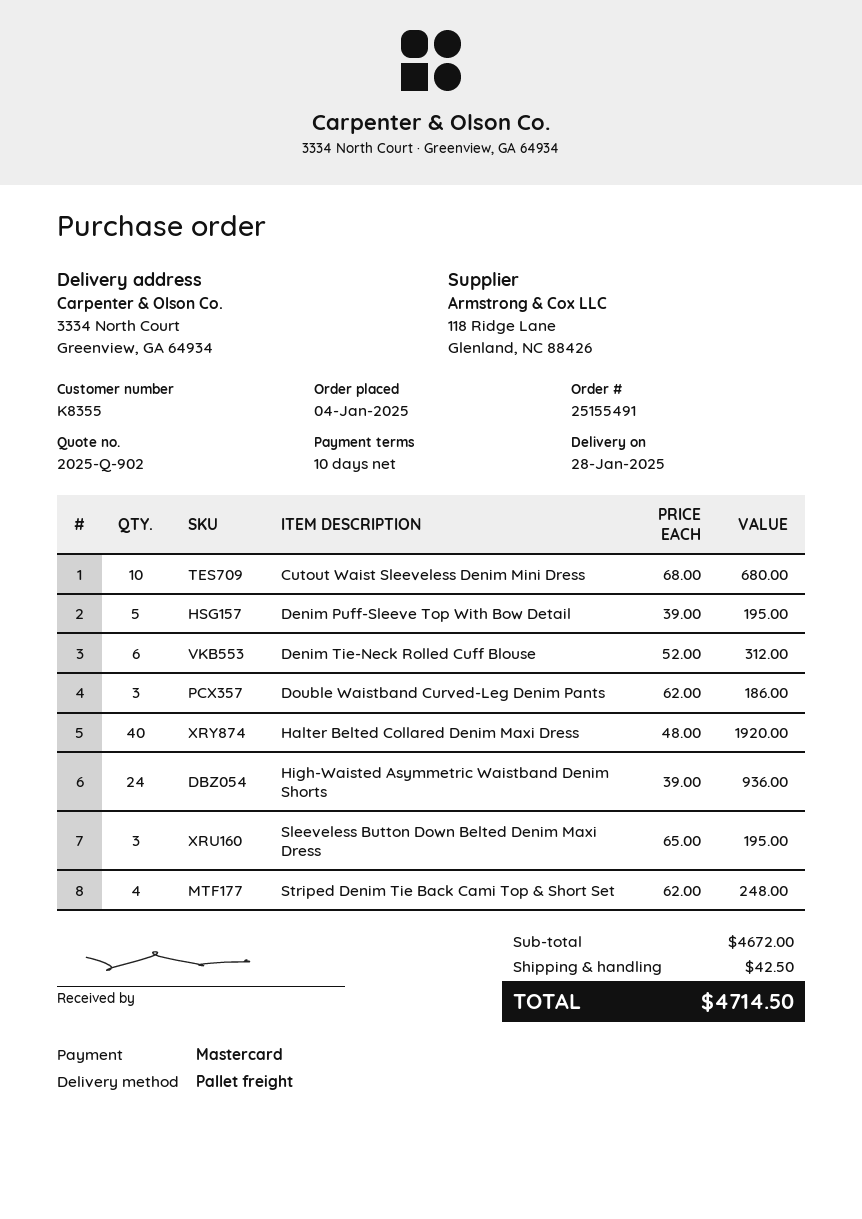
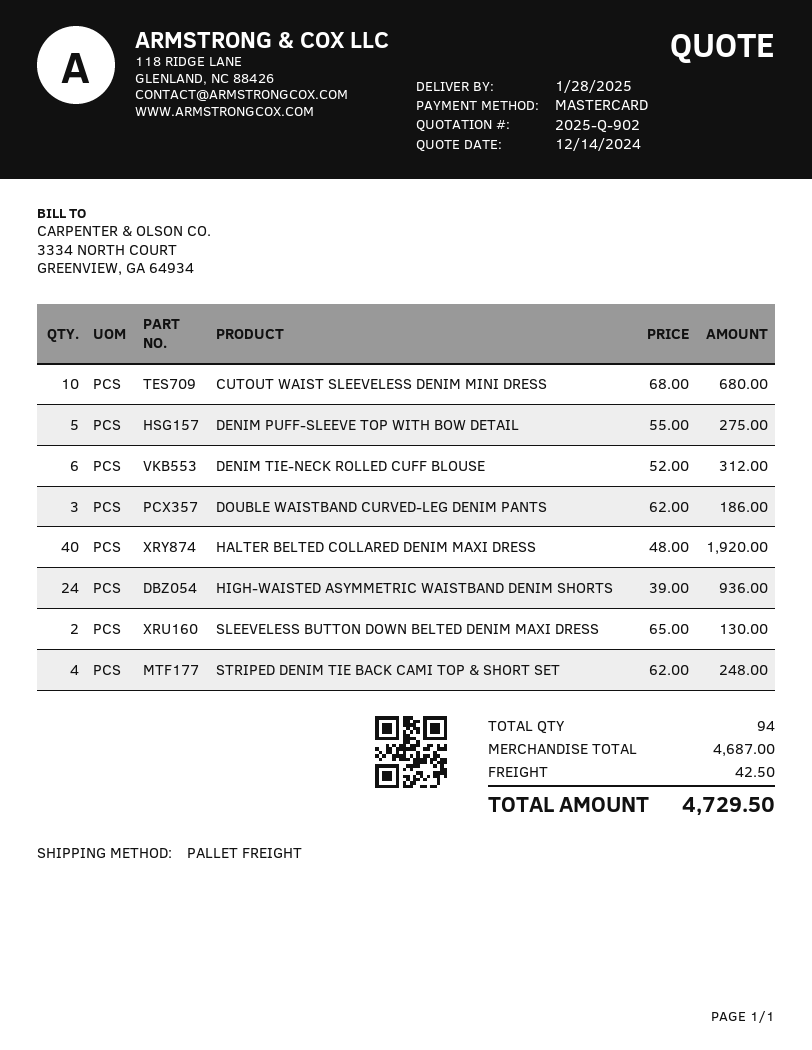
Denim Puff-Sleeve Top With Bow Detail: 5 x 39.00 = 195.00 -> 5 x 55.00 = 275.00
Sleeveless Button Down Belted Denim Maxi Dress: 3 x 65.00 = 195.00 -> 2 x 65.00 = 130.00
subtotal: 4672.00 -> 4687.00
total: 4714.50 -> 4729.50

